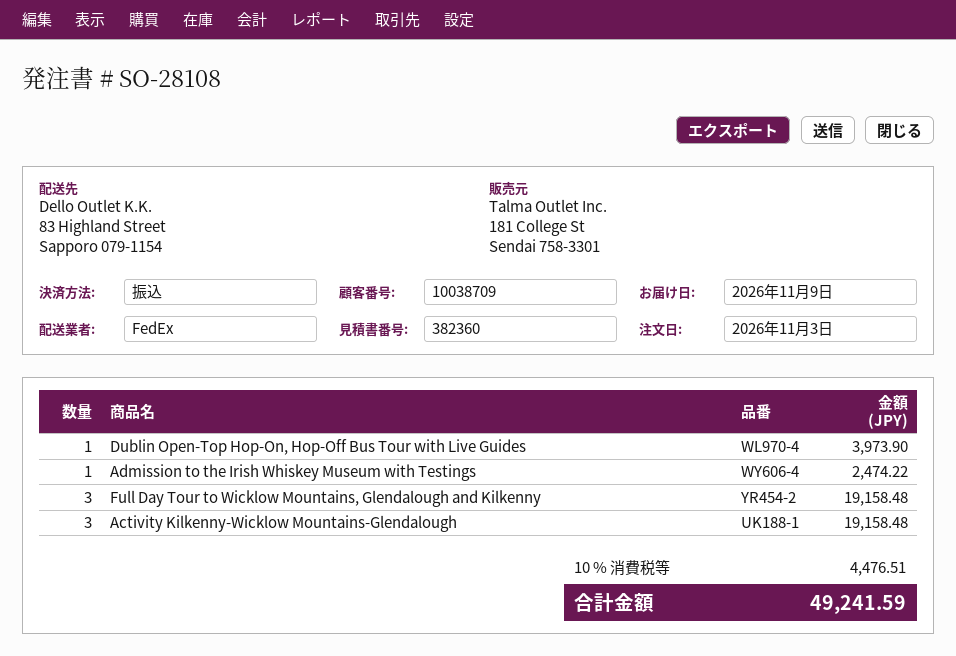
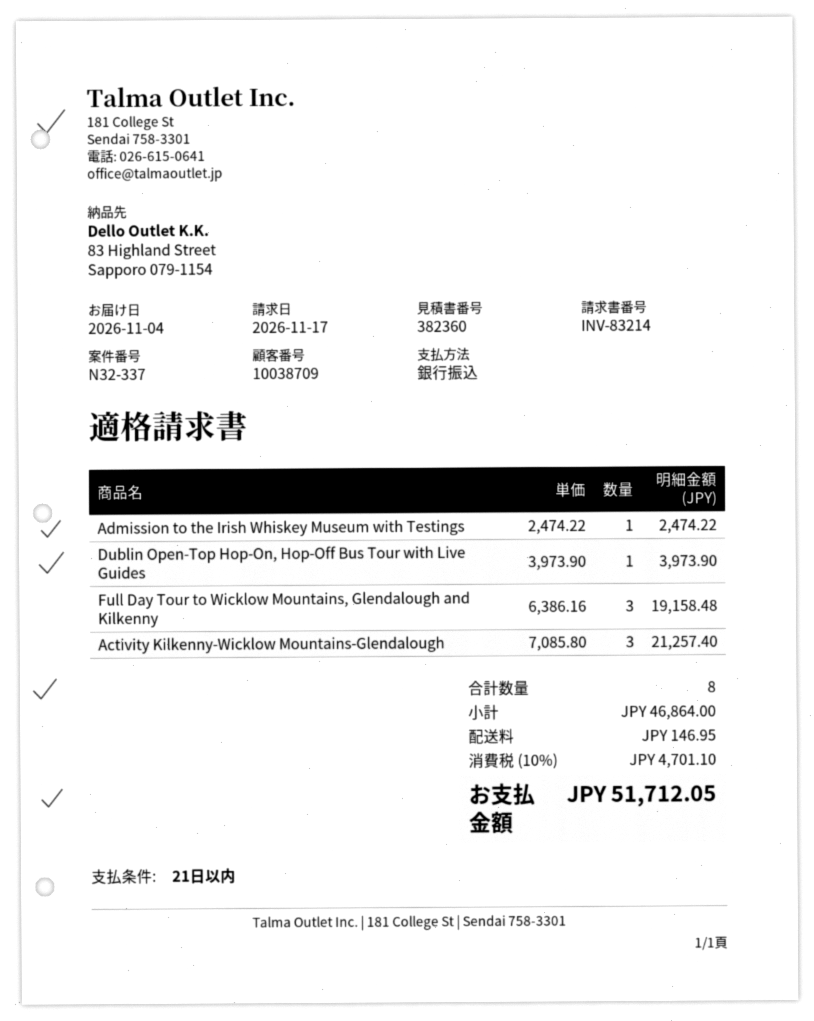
delivery date: 2026-11-09 -> 2026-11-04
Activity Kilkenny-Wicklow Mountains-Glendalough: 3 for 19158.48 -> 3 for 21257.40
shipping: none -> 146.95
tax: 10% = 4476.51 -> 10% = 4701.10
total: 49241.59 -> 51712.05

